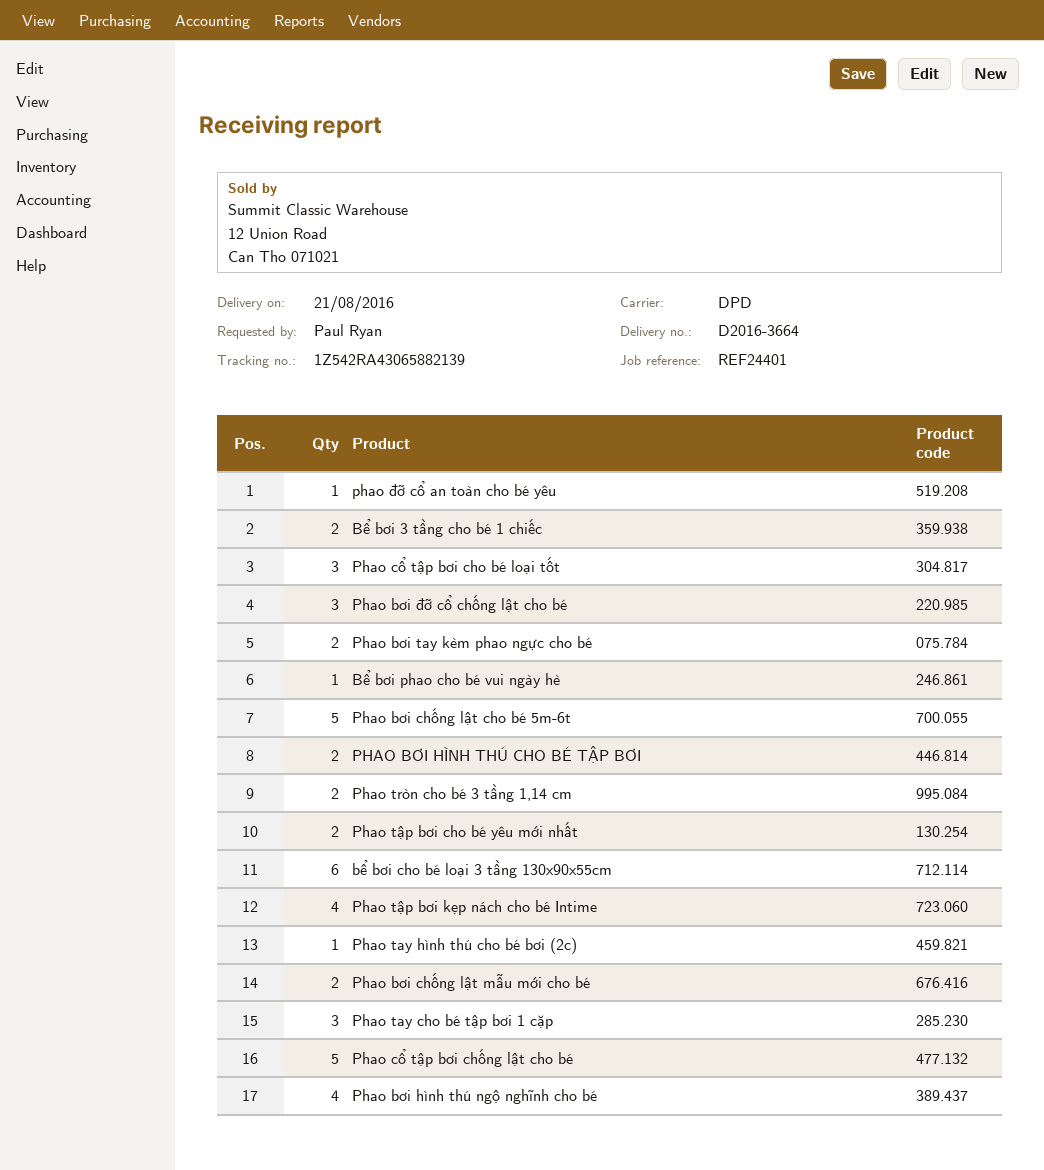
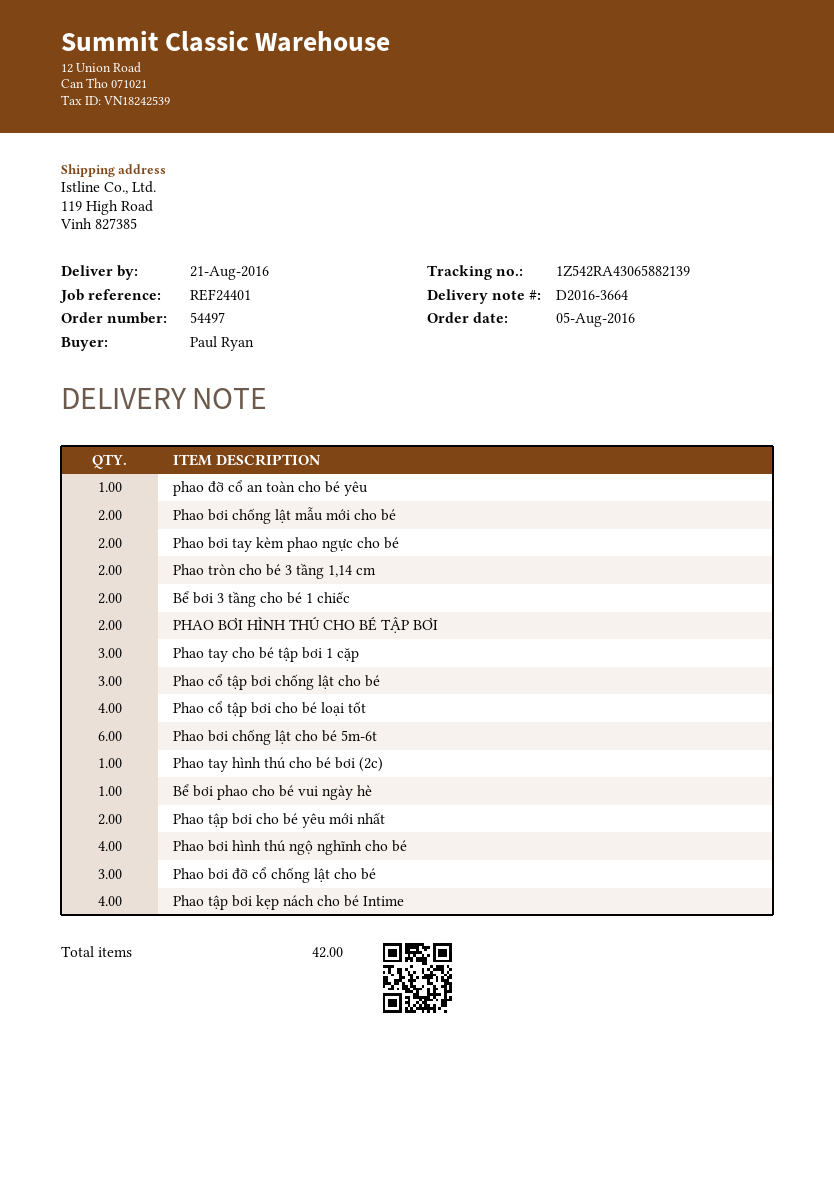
Phao cổ tập bơi cho bé loại tốt: 3 -> 4
Phao bơi chống lật cho bé 5m-6t: 5 -> 6
bể bơi cho bé loại 3 tầng 130x90x55cm: 6 -> none
Phao cổ tập bơi chống lật cho bé: 5 -> 3

